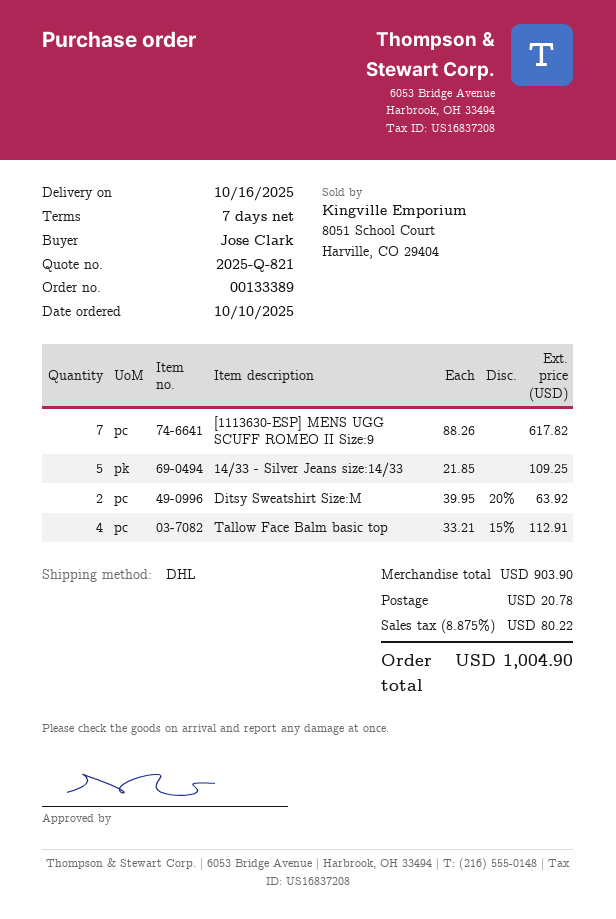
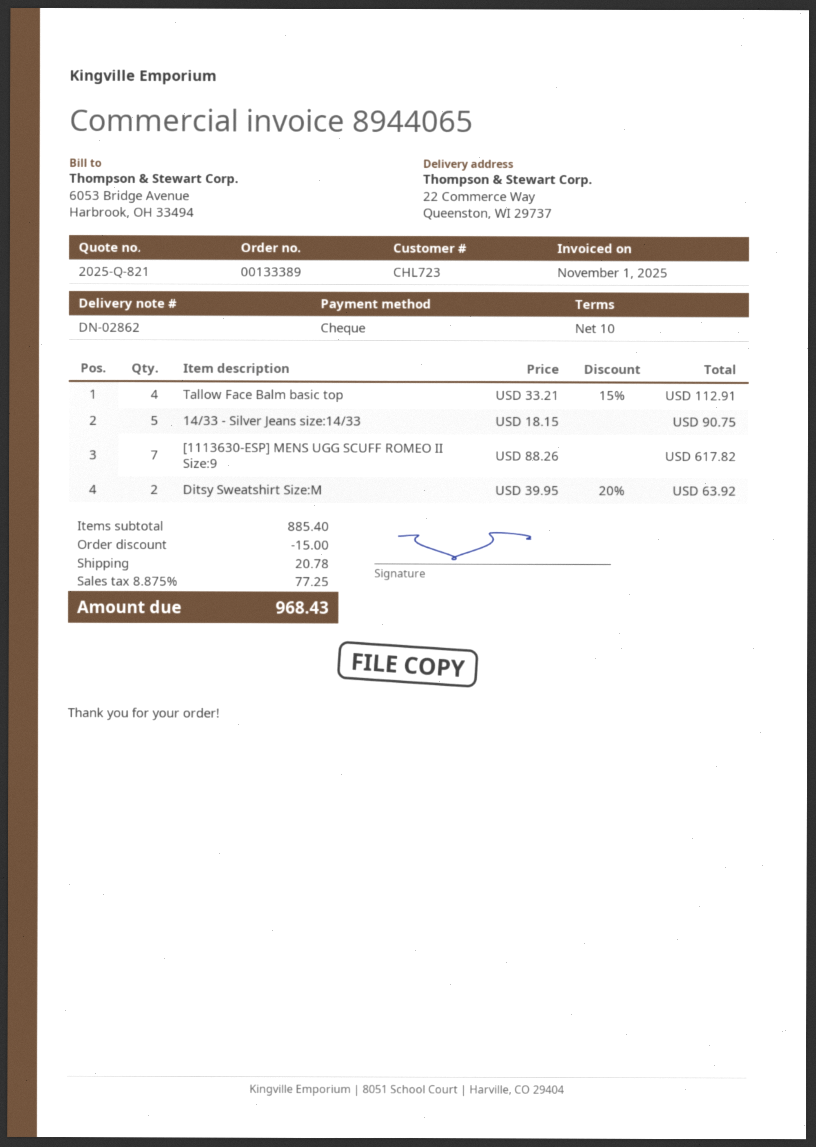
payment terms: 7 days -> 10 days
14/33 - Silver Jeans size:14/33: 5 x 21.85 = 109.25 -> 5 x 18.15 = 90.75
subtotal: 903.90 -> 885.40
discount: none -> 15.00
tax: 8.875% = 80.22 -> 8.875% = 77.25
total: 1004.90 -> 968.43

